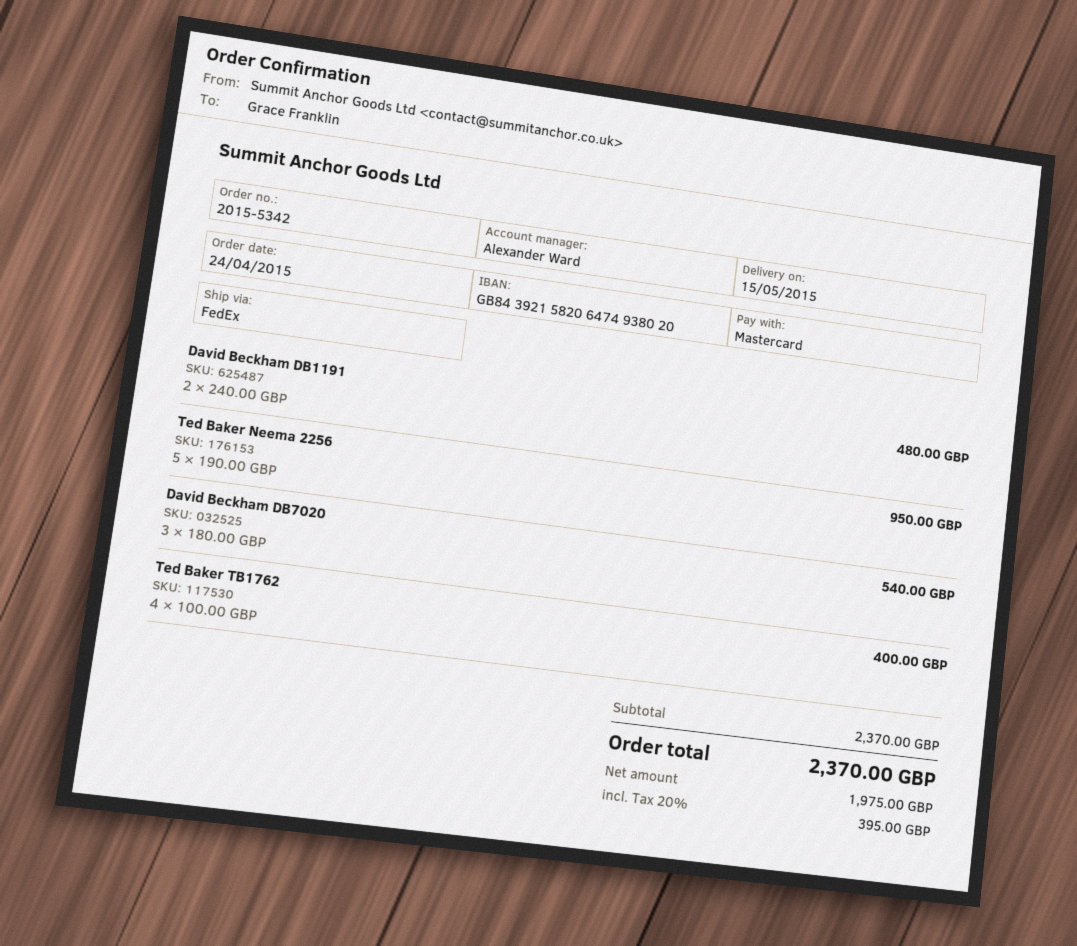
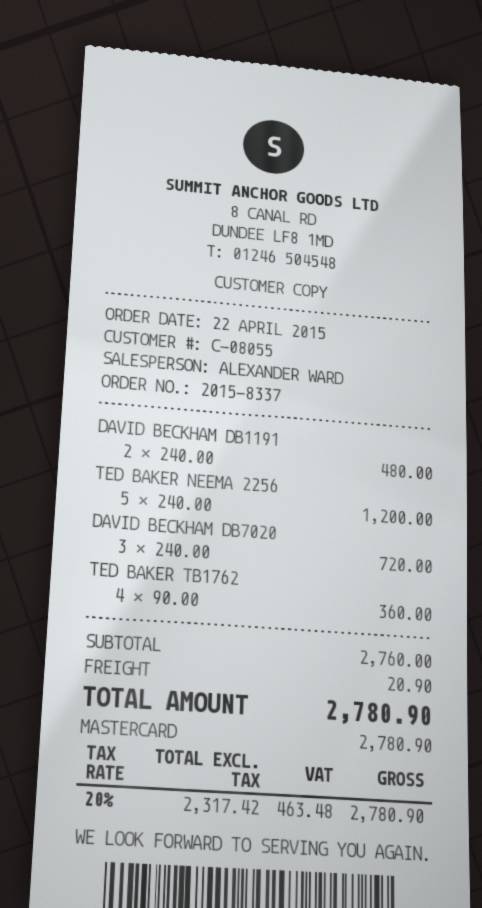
order number: 2015-5342 -> 2015-8337
order date: 2015-04-24 -> 2015-04-22
Ted Baker Neema 2256: 5 x 190.00 = 950.00 -> 5 x 240.00 = 1200.00
David Beckham DB7020: 3 x 180.00 = 540.00 -> 3 x 240.00 = 720.00
Ted Baker TB1762: 4 x 100.00 = 400.00 -> 4 x 90.00 = 360.00
subtotal: 2370.00 -> 2760.00
shipping: none -> 20.90
net: 1975.00 -> 2317.42
tax: 20% = 395.00 -> 20% = 463.48
total: 2370.00 -> 2780.90

